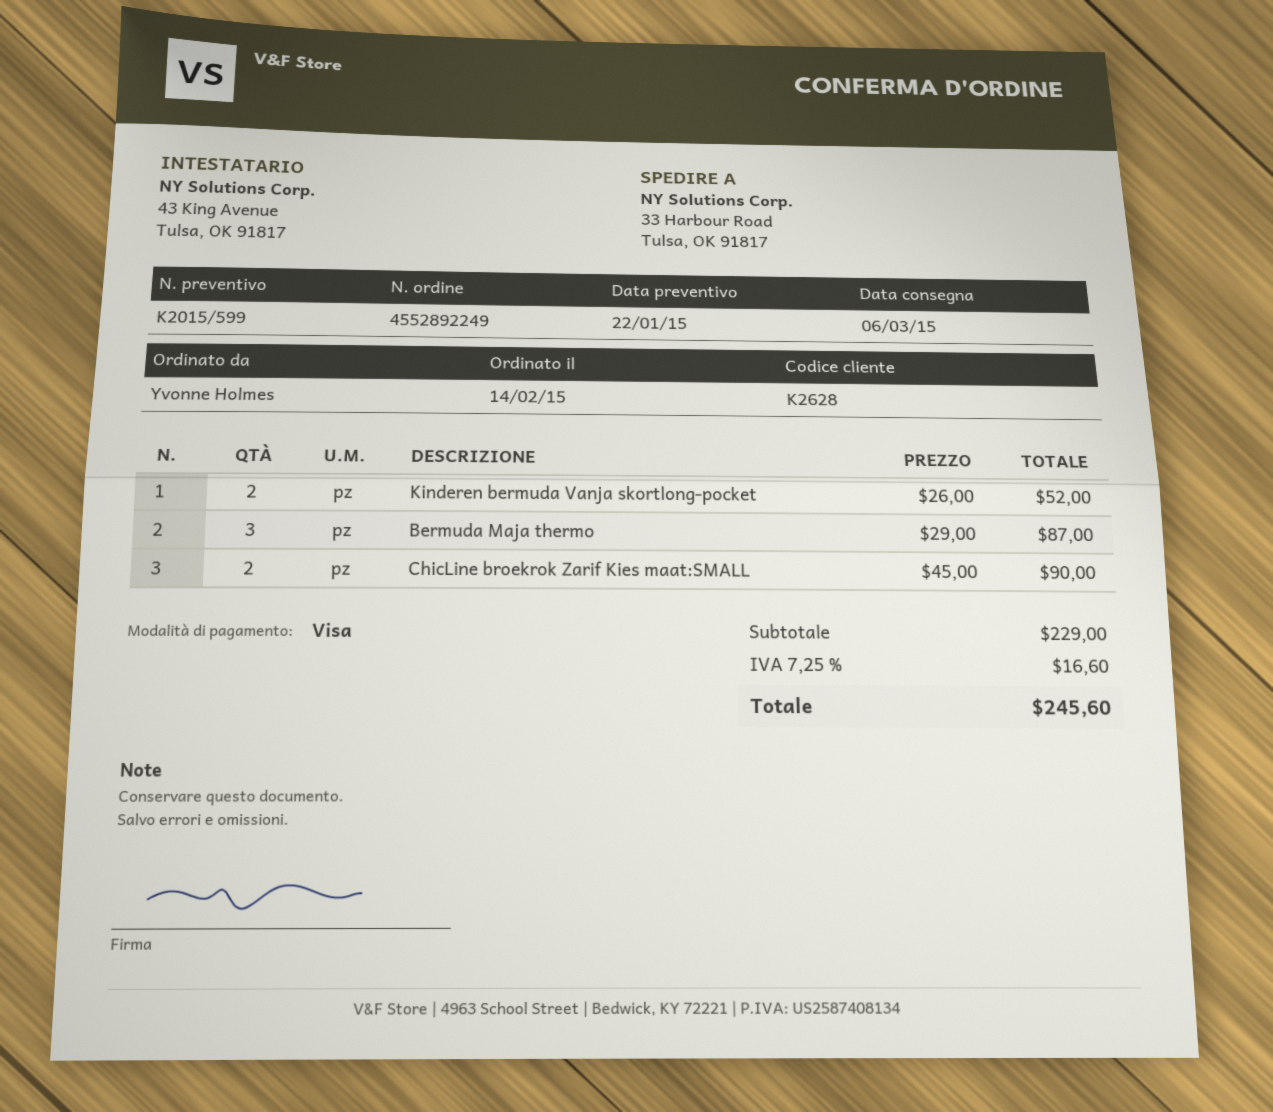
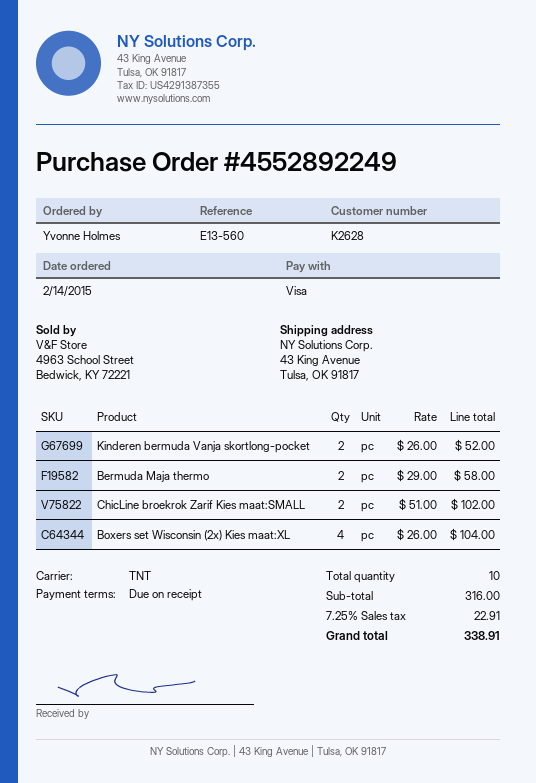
ship to: 33 Harbour Road, Tulsa, OK 91817 -> 43 King Avenue, Tulsa, OK 91817
Bermuda Maja thermo: 3 x 29.00 = 87.00 -> 2 x 29.00 = 58.00
ChicLine broekrok Zarif Kies maat:SMALL: 2 x 45.00 = 90.00 -> 2 x 51.00 = 102.00
Boxers set Wisconsin (2x) Kies maat:XL: none -> 4 x 26.00 = 104.00
subtotal: 229.00 -> 316.00
tax: 7.25% = 16.60 -> 7.25% = 22.91
total: 245.60 -> 338.91

